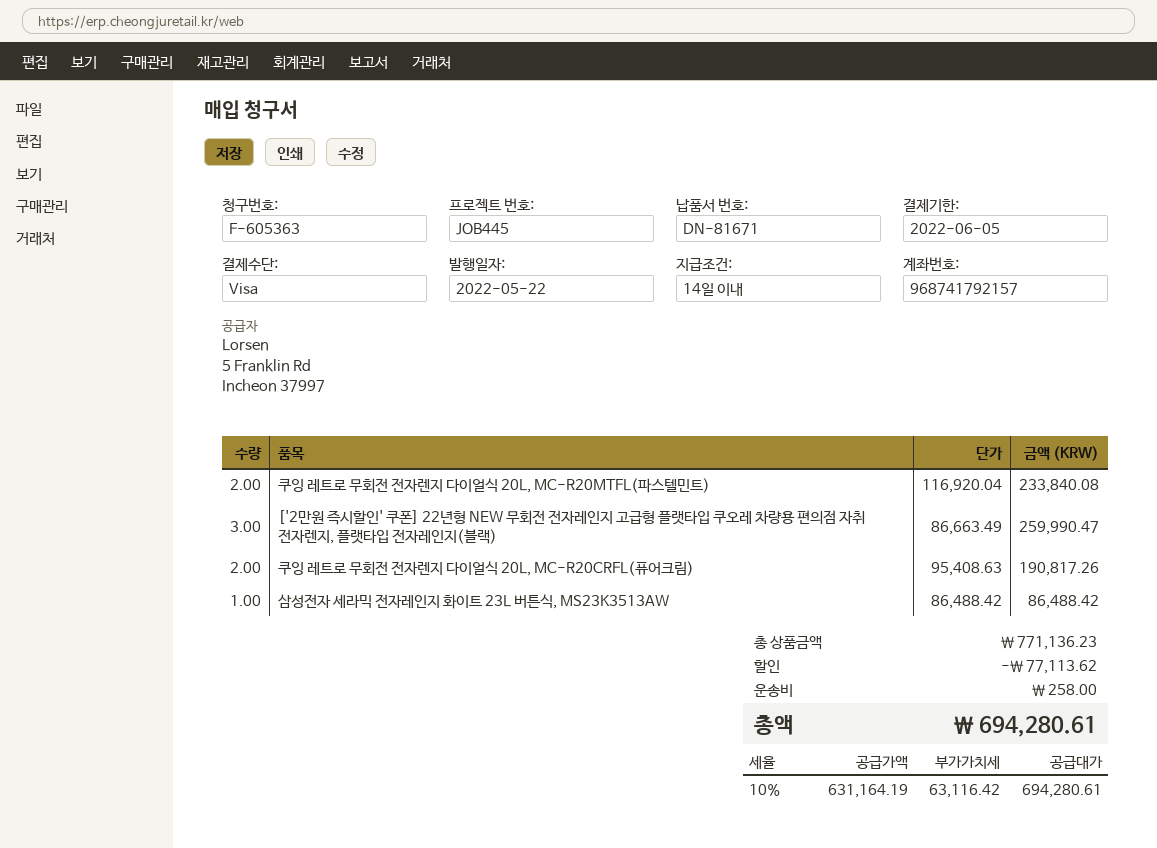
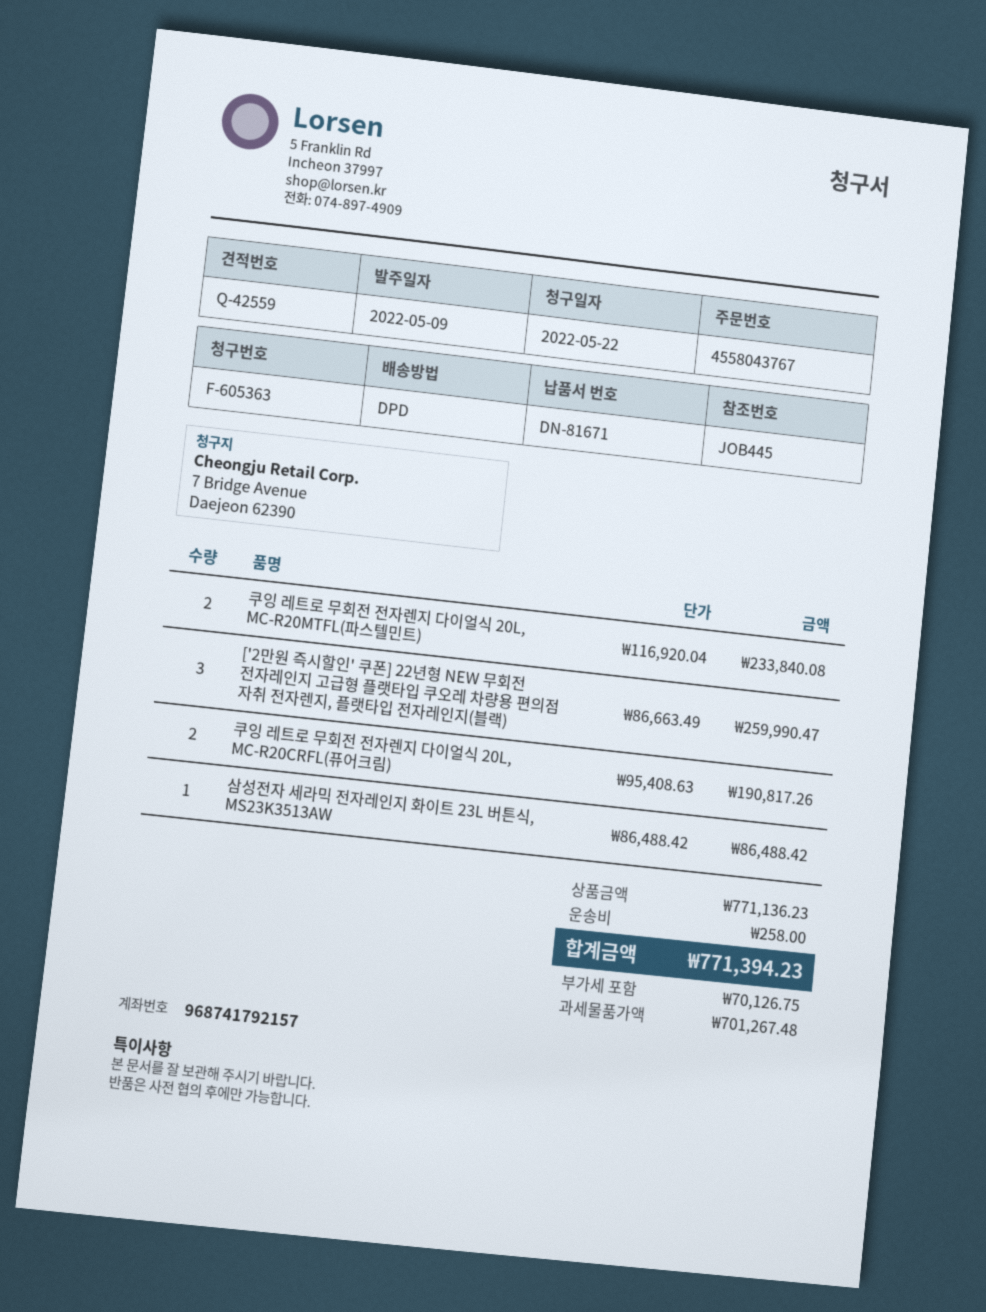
discount: 77113.62 -> none
net: 631164.19 -> 701267.48
tax: 63116.42 -> 70126.75
total: 694280.61 -> 771394.23

